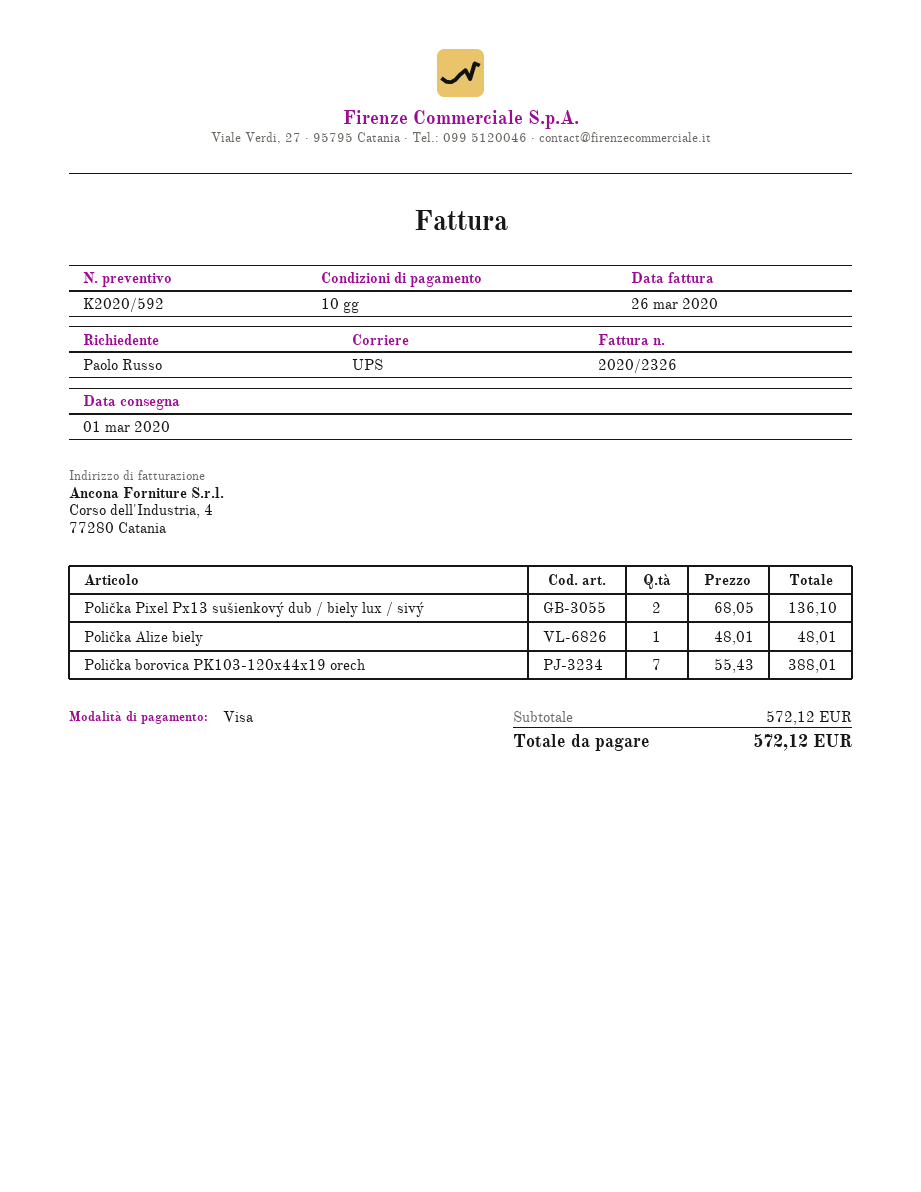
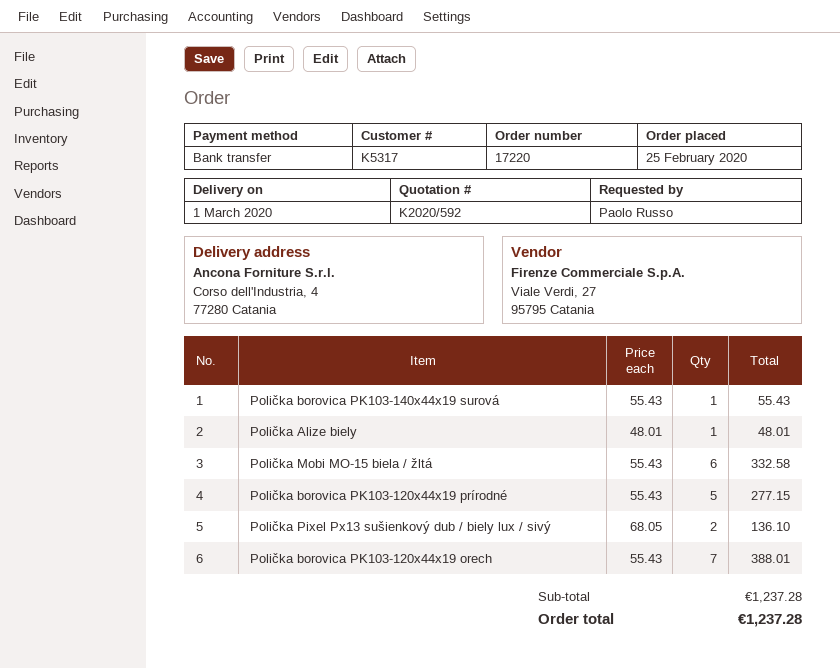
payment method: Visa -> bank transfer
Polička borovica PK103-140x44x19 surová: none -> 1 x 55.43 = 55.43
Polička Mobi MO-15 biela / žltá: none -> 6 x 55.43 = 332.58
Polička borovica PK103-120x44x19 prírodné: none -> 5 x 55.43 = 277.15
subtotal: 572.12 -> 1237.28
total: 572.12 -> 1237.28

